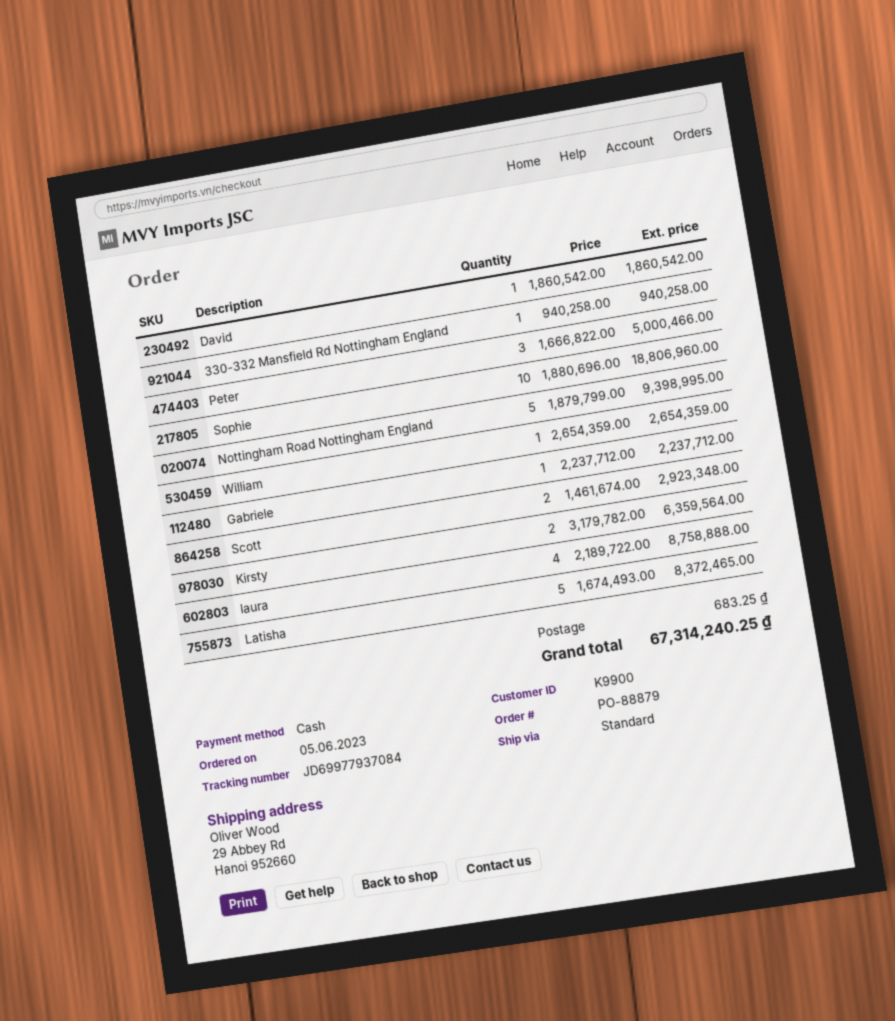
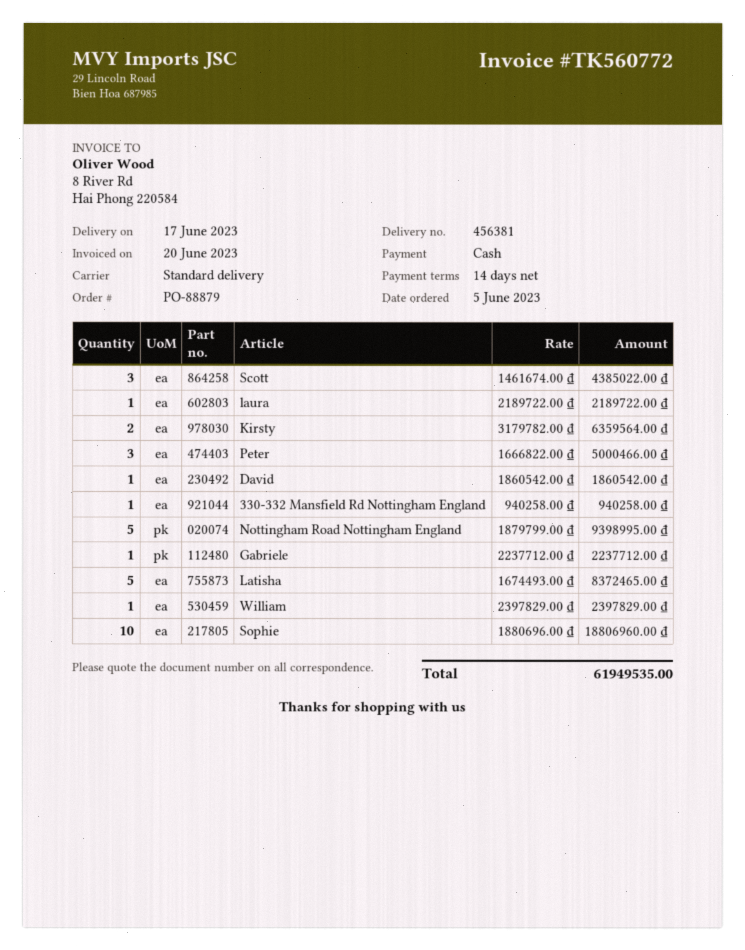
William: 1 x 2654359.00 = 2654359.00 -> 1 x 2397829.00 = 2397829.00
Scott: 2 x 1461674.00 = 2923348.00 -> 3 x 1461674.00 = 4385022.00
laura: 4 x 2189722.00 = 8758888.00 -> 1 x 2189722.00 = 2189722.00
shipping: 683.25 -> none
total: 67314240.25 -> 61949535.00

